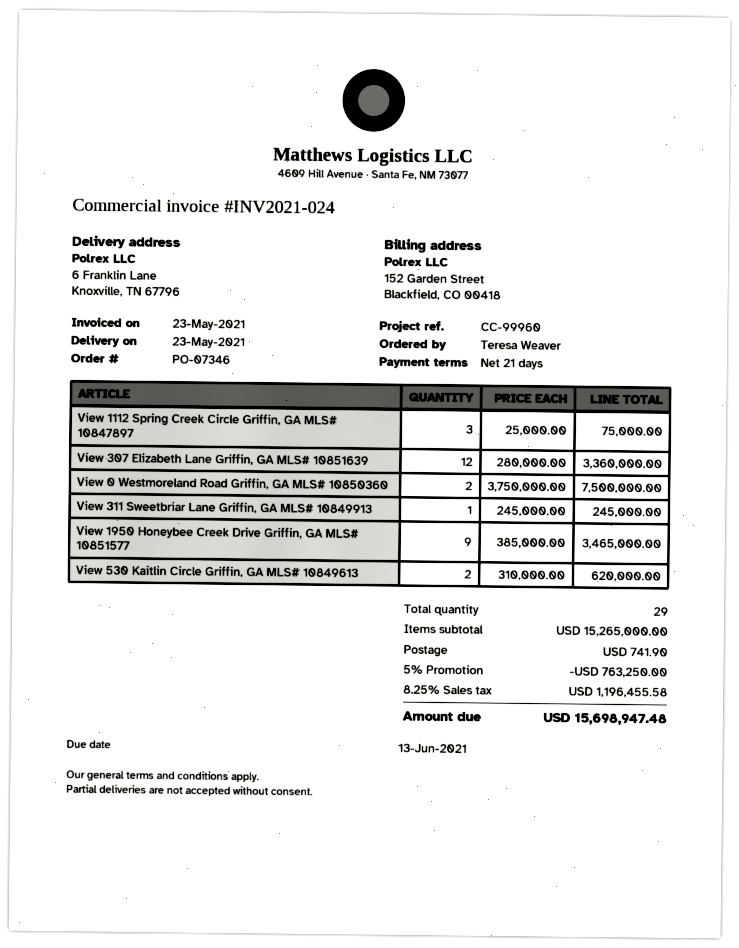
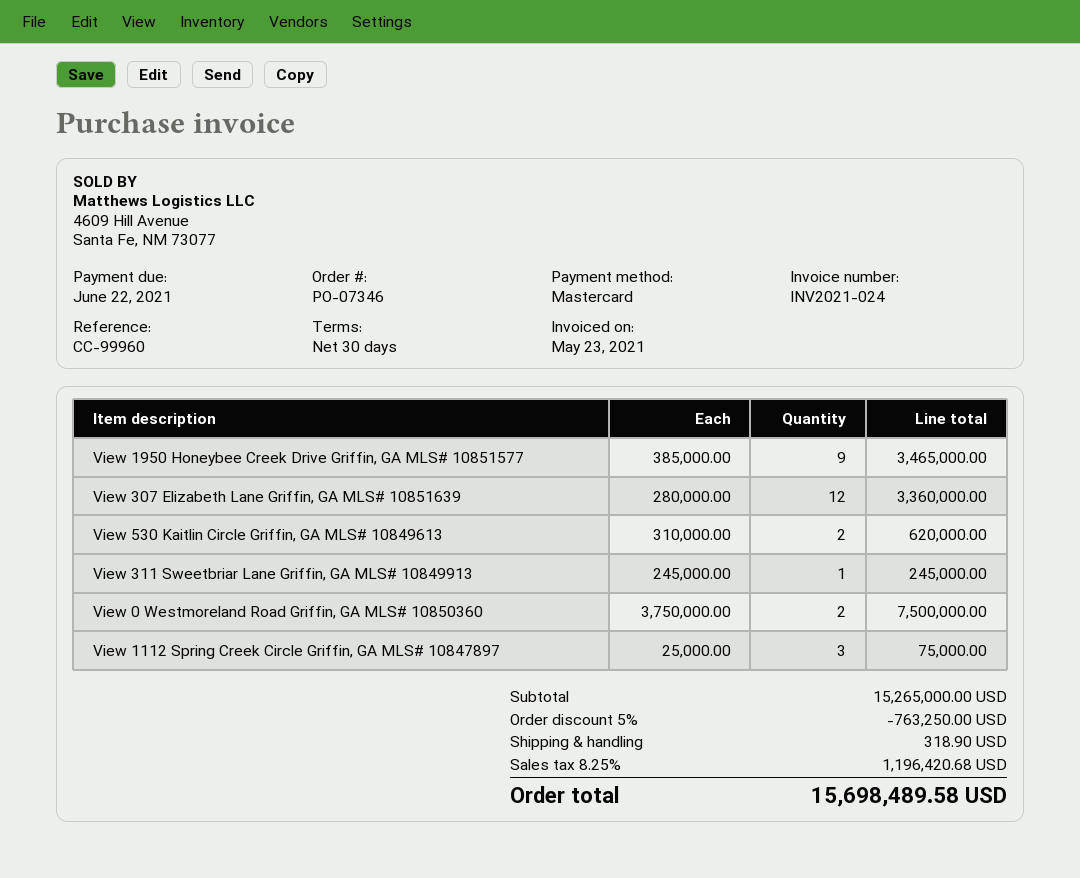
payment terms: 21 days -> 30 days
due date: 2021-06-13 -> 2021-06-22
shipping: 741.90 -> 318.90
tax: 8.25% = 1196455.58 -> 8.25% = 1196420.68
total: 15698947.48 -> 15698489.58

